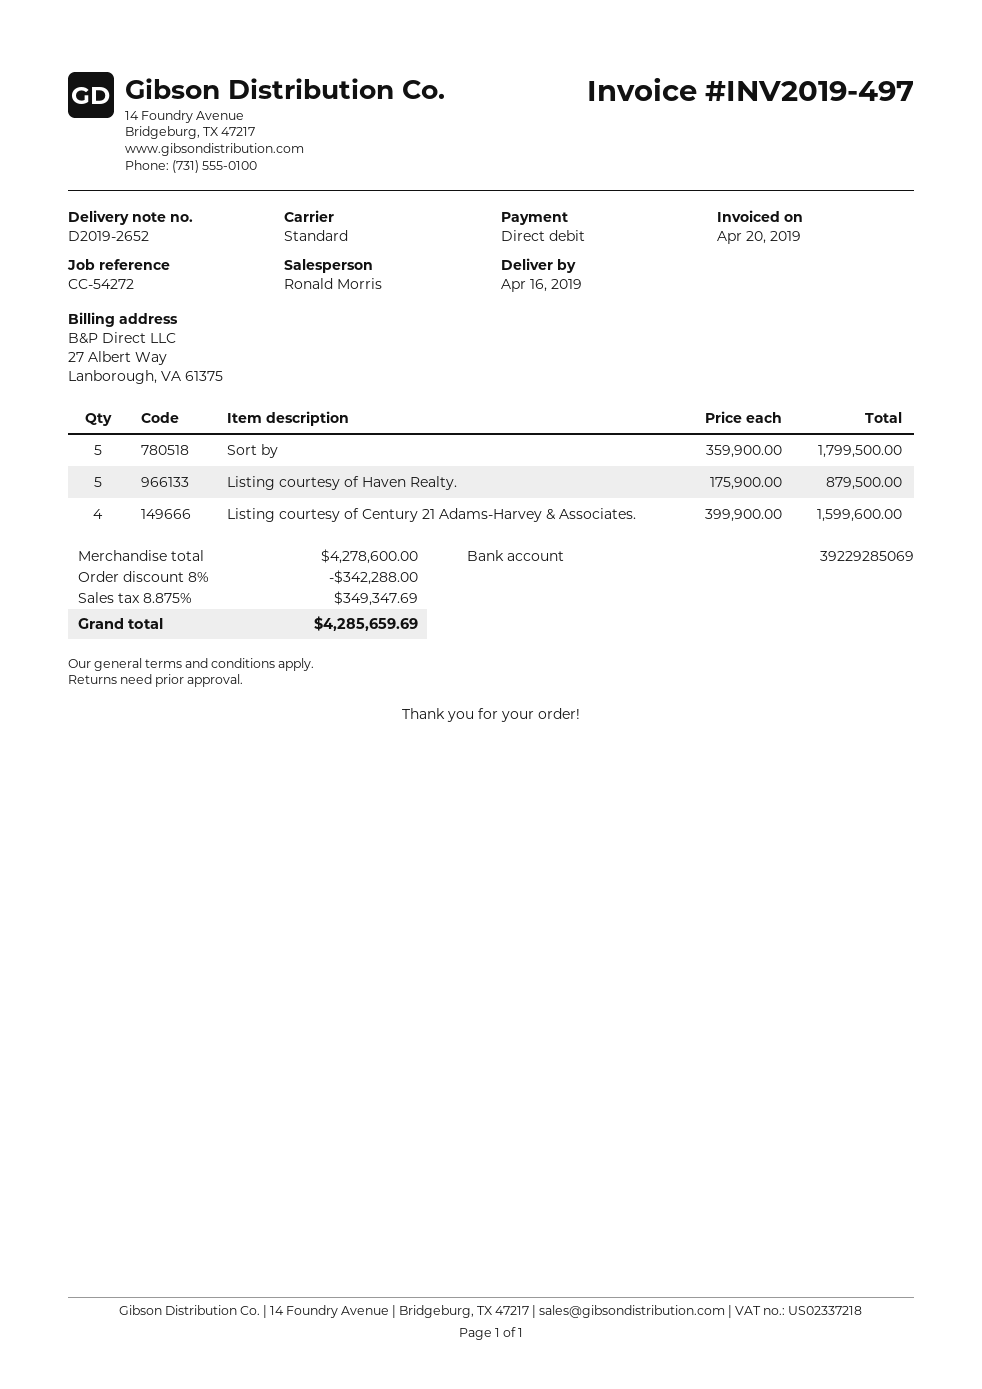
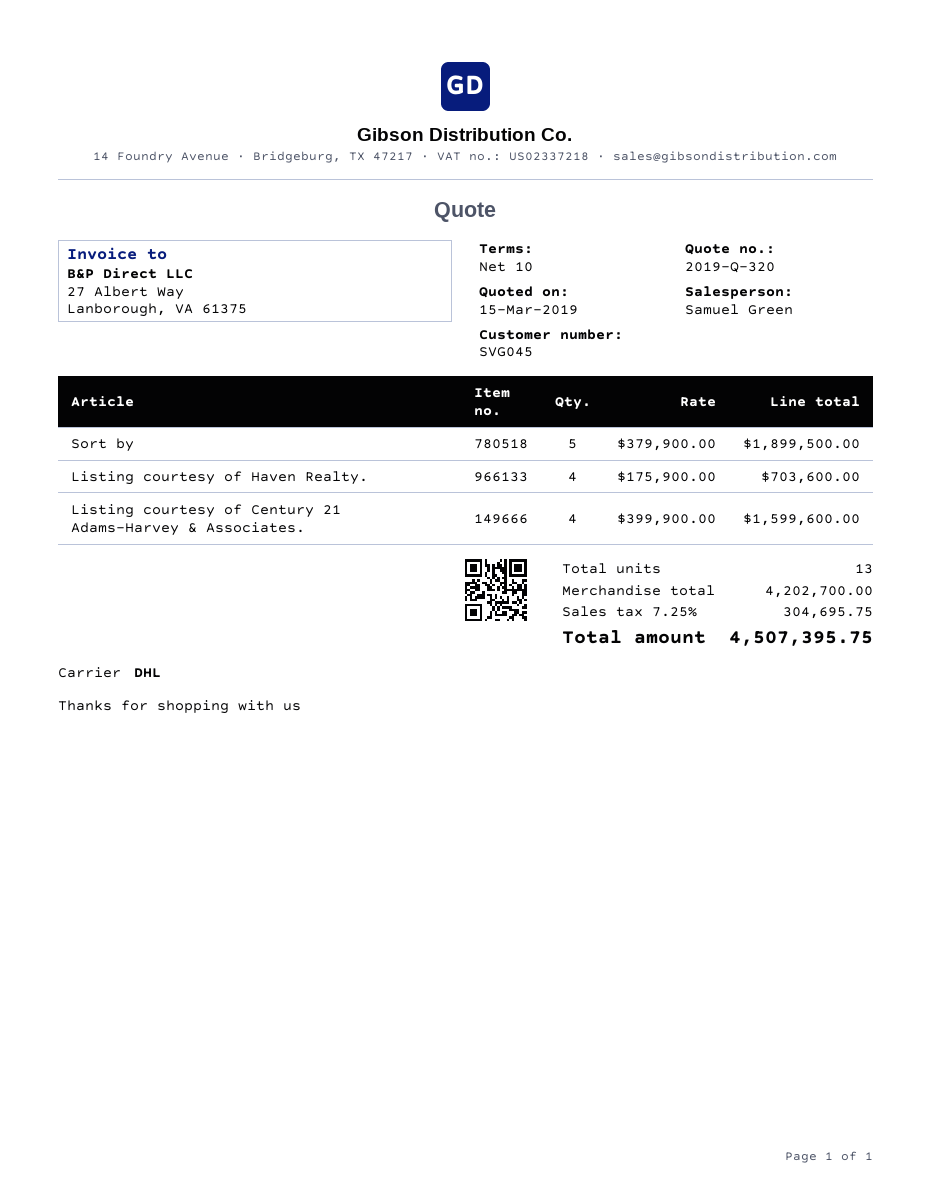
sales rep: Ronald Morris -> Samuel Green
shipping method: standard -> DHL
Sort by: 5 x 359900.00 = 1799500.00 -> 5 x 379900.00 = 1899500.00
Listing courtesy of Haven Realty.: 5 x 175900.00 = 879500.00 -> 4 x 175900.00 = 703600.00
subtotal: 4278600.00 -> 4202700.00
discount: 8% = 342288.00 -> none
tax: 8.875% = 349347.69 -> 7.25% = 304695.75
total: 4285659.69 -> 4507395.75

